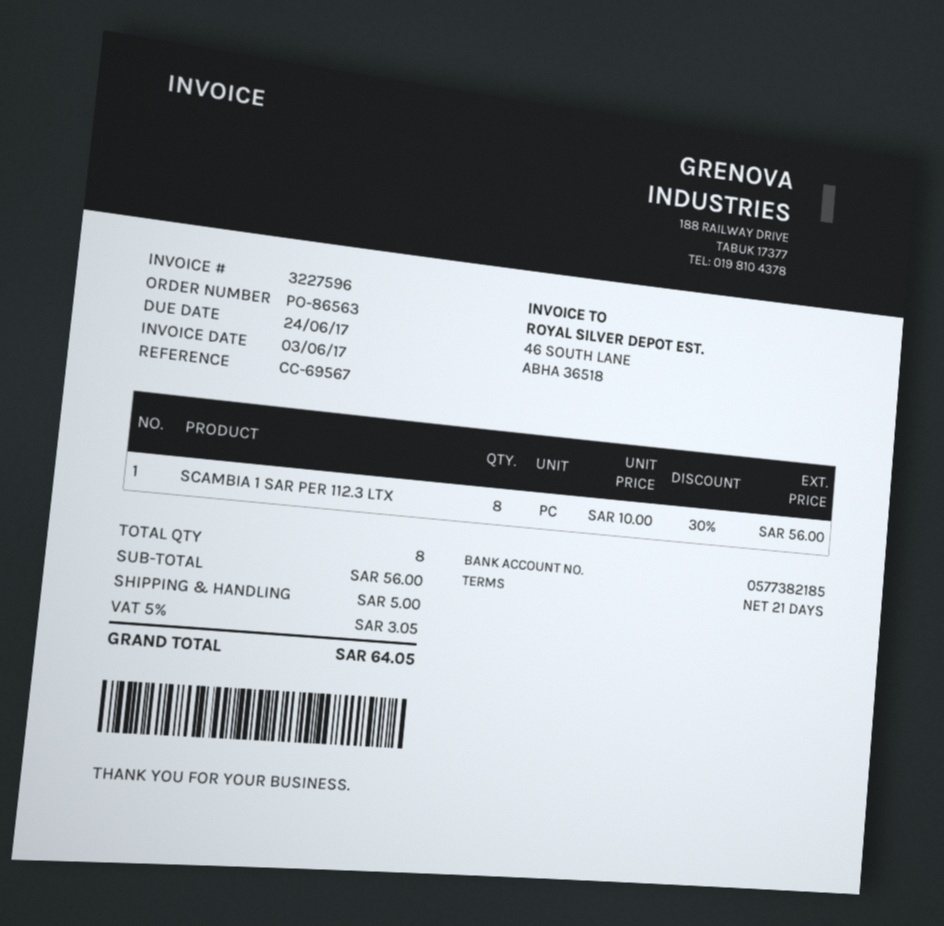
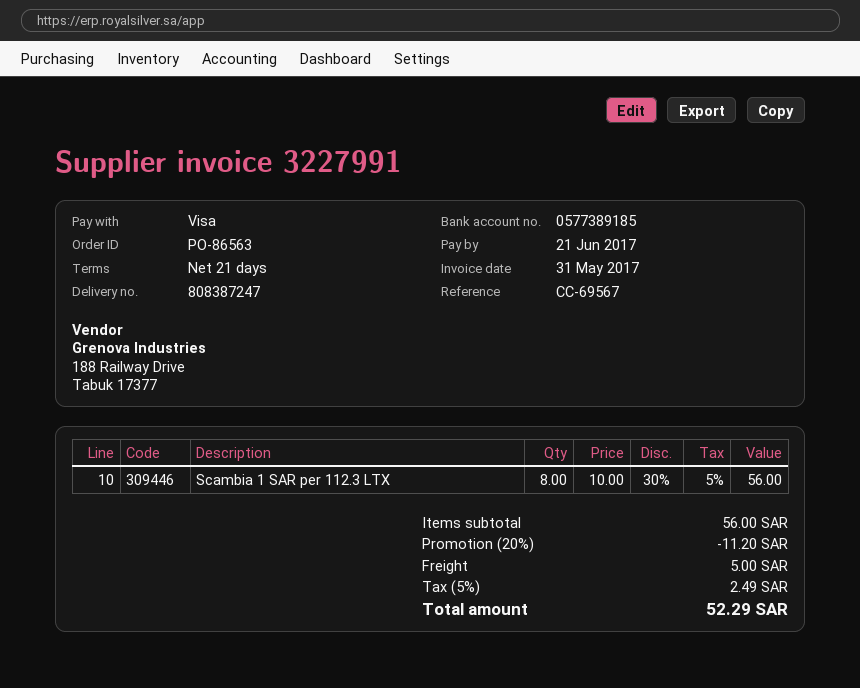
invoice number: 3227596 -> 3227991
invoice date: 2017-06-03 -> 2017-05-31
due date: 2017-06-24 -> 2017-06-21
bank account: 0577382185 -> 0577389185
discount: none -> 20% = 11.20
tax: 5% = 3.05 -> 5% = 2.49
total: 64.05 -> 52.29

